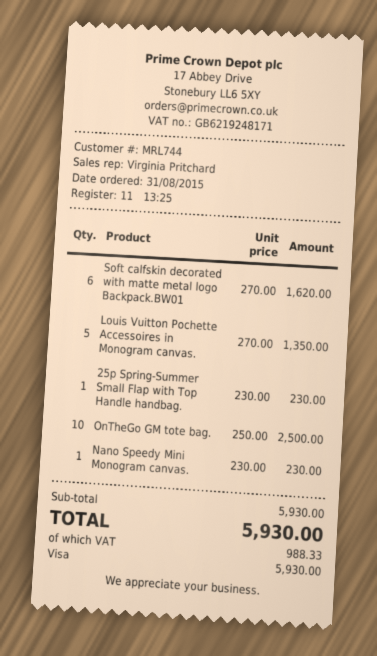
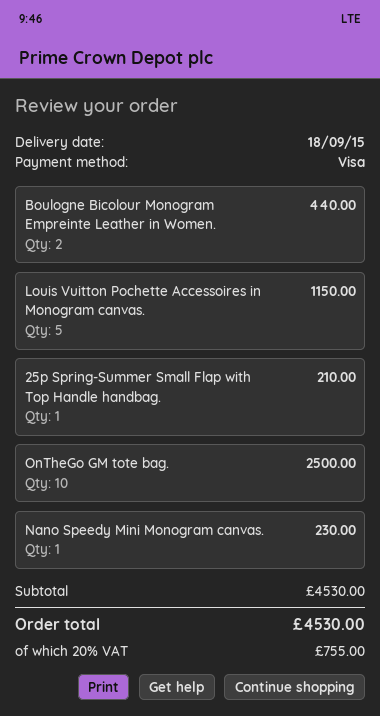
Soft calfskin decorated with matte metal logo Backpack.BW01: 6 for 1620.00 -> none
Louis Vuitton Pochette Accessoires in Monogram canvas.: 5 for 1350.00 -> 5 for 1150.00
25p Spring-Summer Small Flap with Top Handle handbag.: 1 for 230.00 -> 1 for 210.00
Boulogne Bicolour Monogram Empreinte Leather in Women.: none -> 2 for 440.00
subtotal: 5930.00 -> 4530.00
tax: 988.33 -> 755.00
total: 5930.00 -> 4530.00

